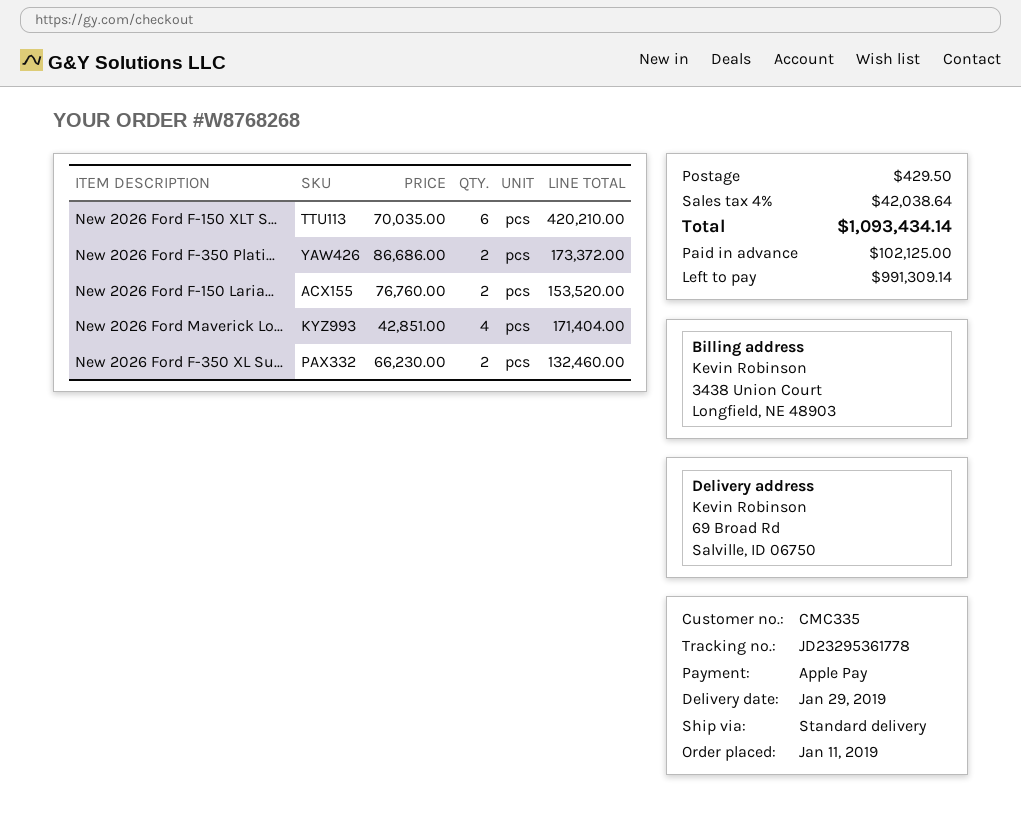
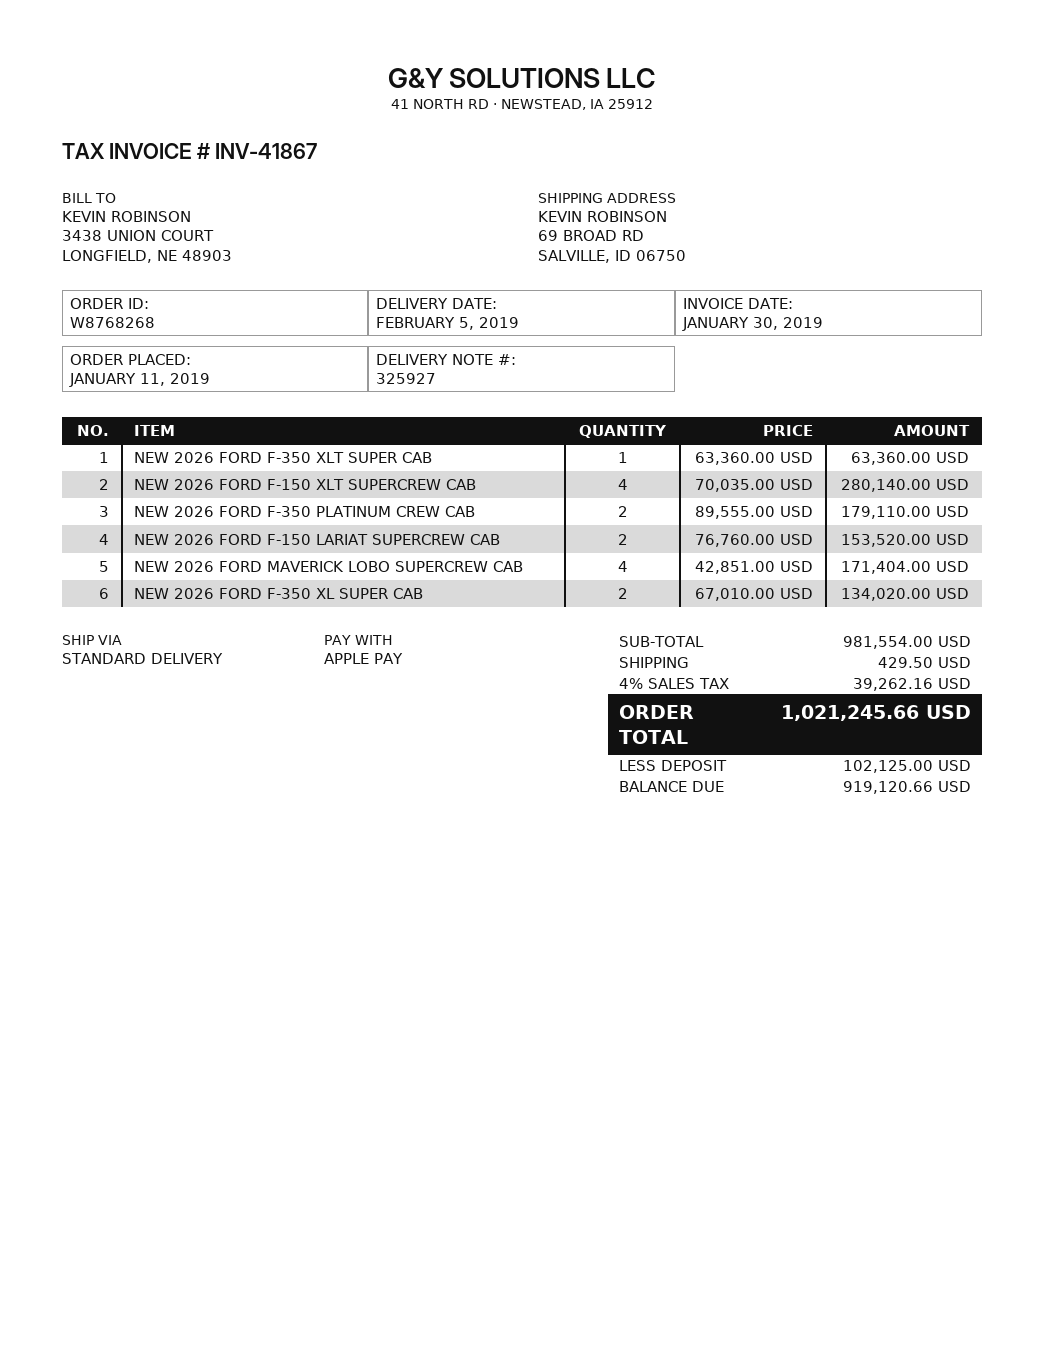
delivery date: 2019-01-29 -> 2019-02-05
New 2026 Ford F-150 XLT S...: 6 x 70035.00 = 420210.00 -> 4 x 70035.00 = 280140.00
New 2026 Ford F-350 Plati...: 2 x 86686.00 = 173372.00 -> 2 x 89555.00 = 179110.00
New 2026 Ford F-350 XL Su...: 2 x 66230.00 = 132460.00 -> 2 x 67010.00 = 134020.00
NEW 2026 FORD F-350 XLT SUPER CAB: none -> 1 x 63360.00 = 63360.00
tax: 4% = 42038.64 -> 4% = 39262.16
total: 1093434.14 -> 1021245.66
balance: 991309.14 -> 919120.66

